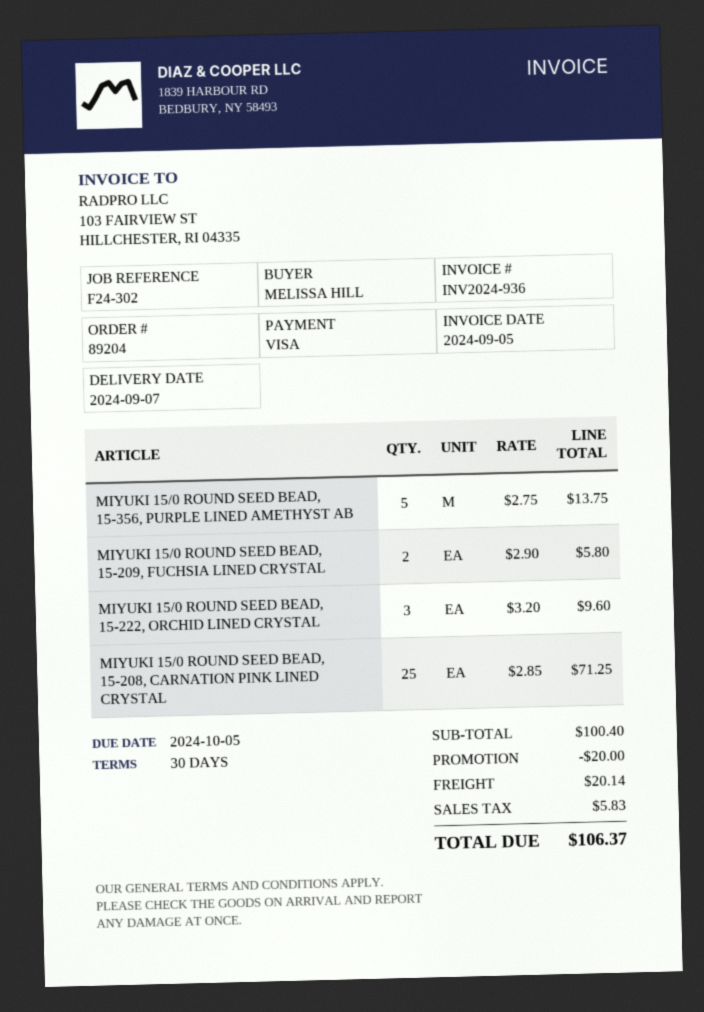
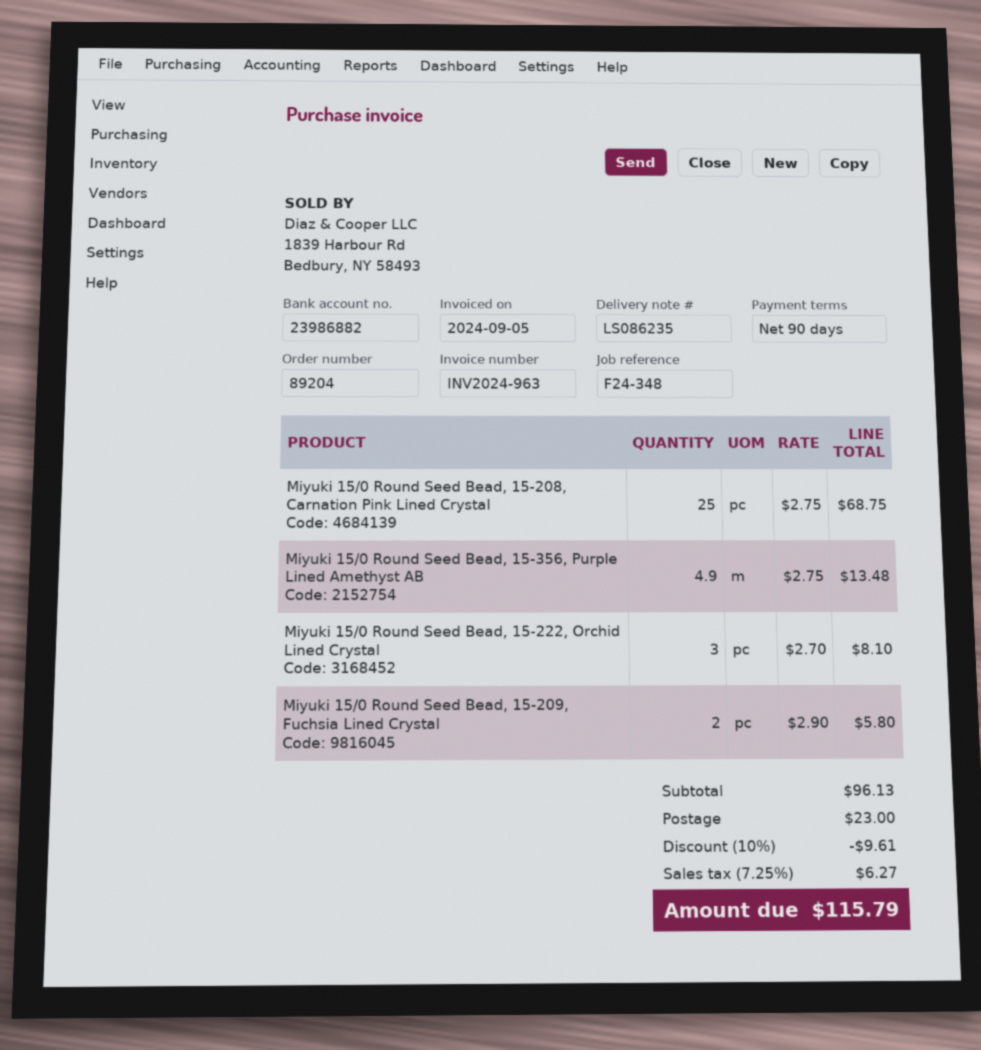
invoice number: INV2024-936 -> INV2024-963
payment terms: 30 days -> 90 days
reference: F24-302 -> F24-348
MIYUKI 15/0 ROUND SEED BEAD, 15-356, PURPLE LINED AMETHYST AB: 5 x 2.75 = 13.75 -> 4.9 x 2.75 = 13.48
MIYUKI 15/0 ROUND SEED BEAD, 15-222, ORCHID LINED CRYSTAL: 3 x 3.20 = 9.60 -> 3 x 2.70 = 8.10
MIYUKI 15/0 ROUND SEED BEAD, 15-208, CARNATION PINK LINED CRYSTAL: 25 x 2.85 = 71.25 -> 25 x 2.75 = 68.75
subtotal: 100.40 -> 96.13
discount: 20.00 -> 9.61
shipping: 20.14 -> 23.00
tax: 5.83 -> 6.27
total: 106.37 -> 115.79

